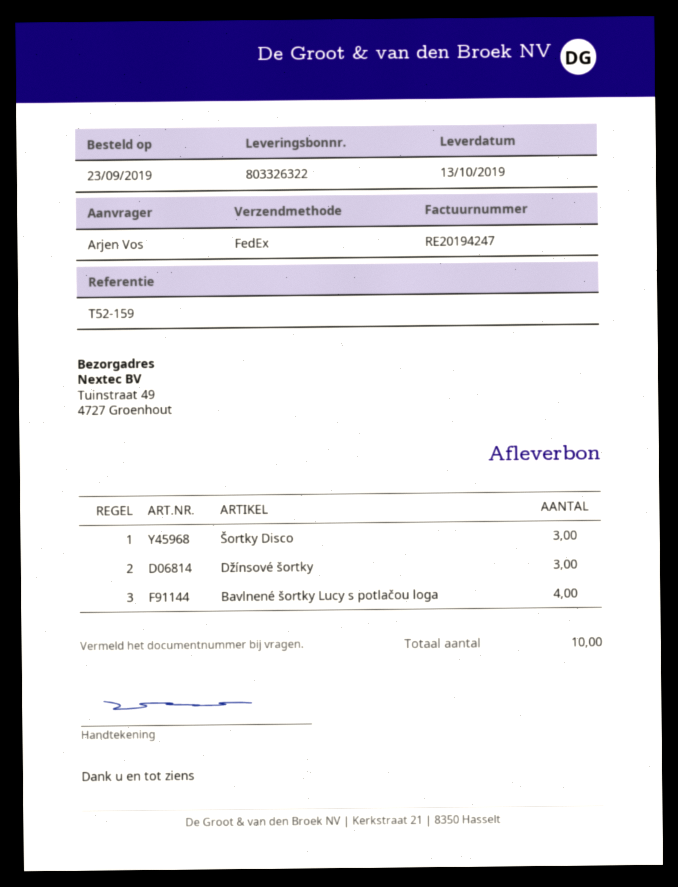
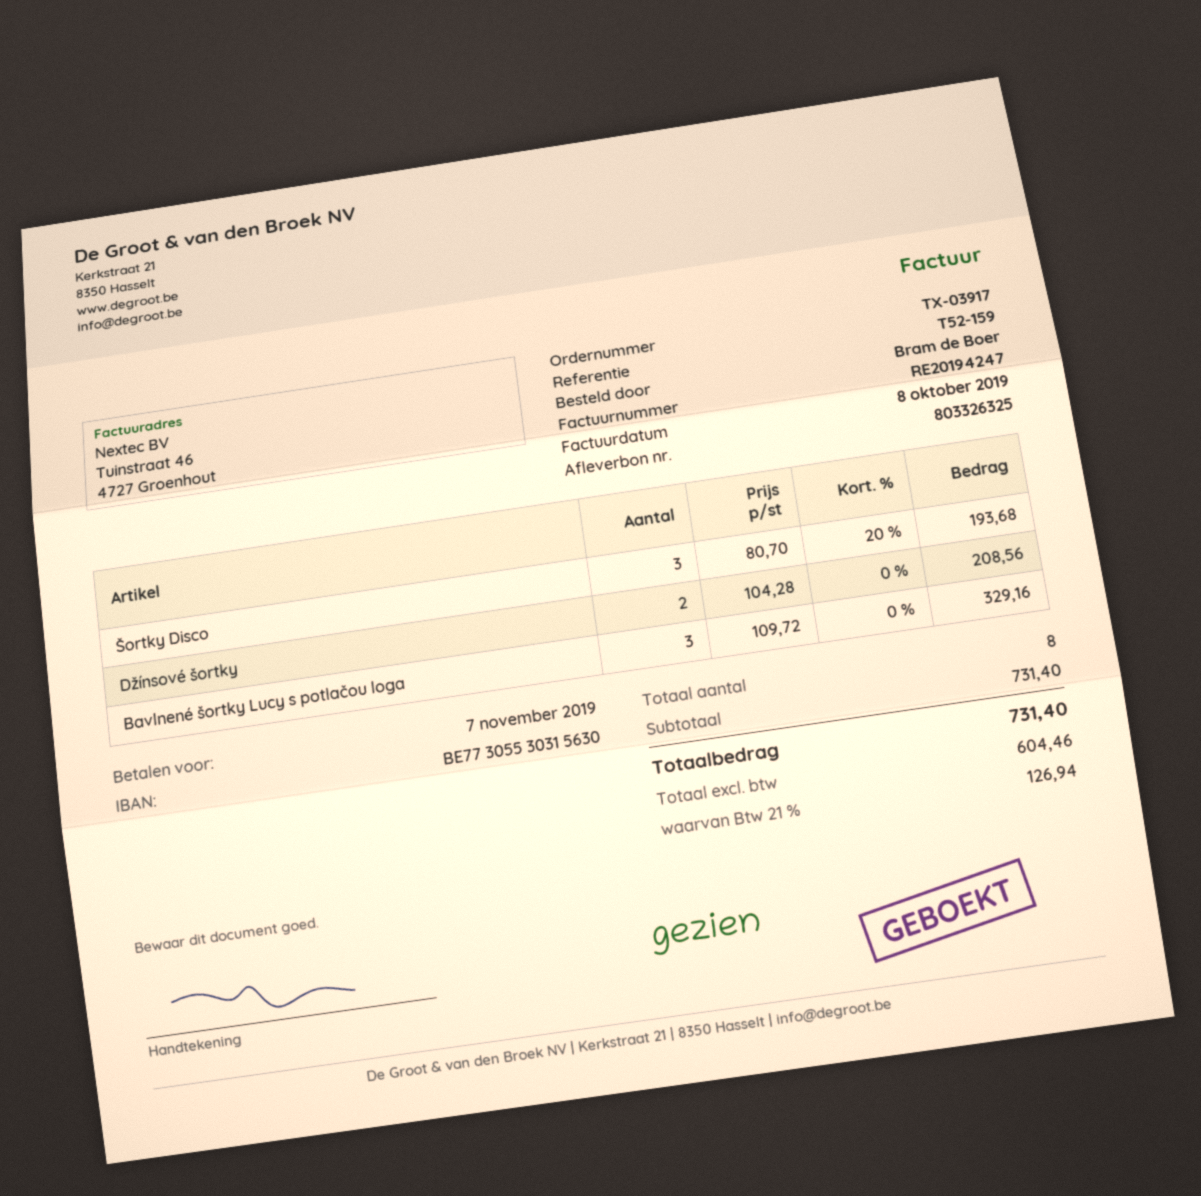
delivery note number: 803326322 -> 803326325
ordered by: Arjen Vos -> Bram de Boer
Džínsové šortky: 3 -> 2
Bavlnené šortky Lucy s potlačou loga: 4 -> 3
total quantity: 10 -> 8

